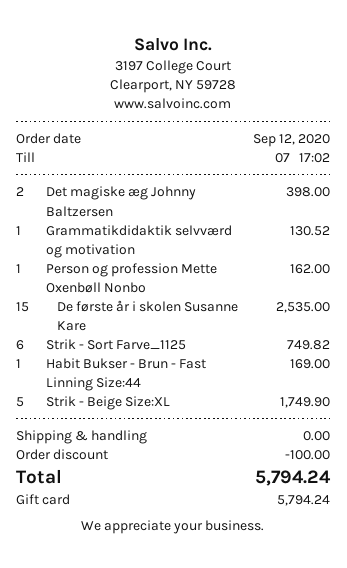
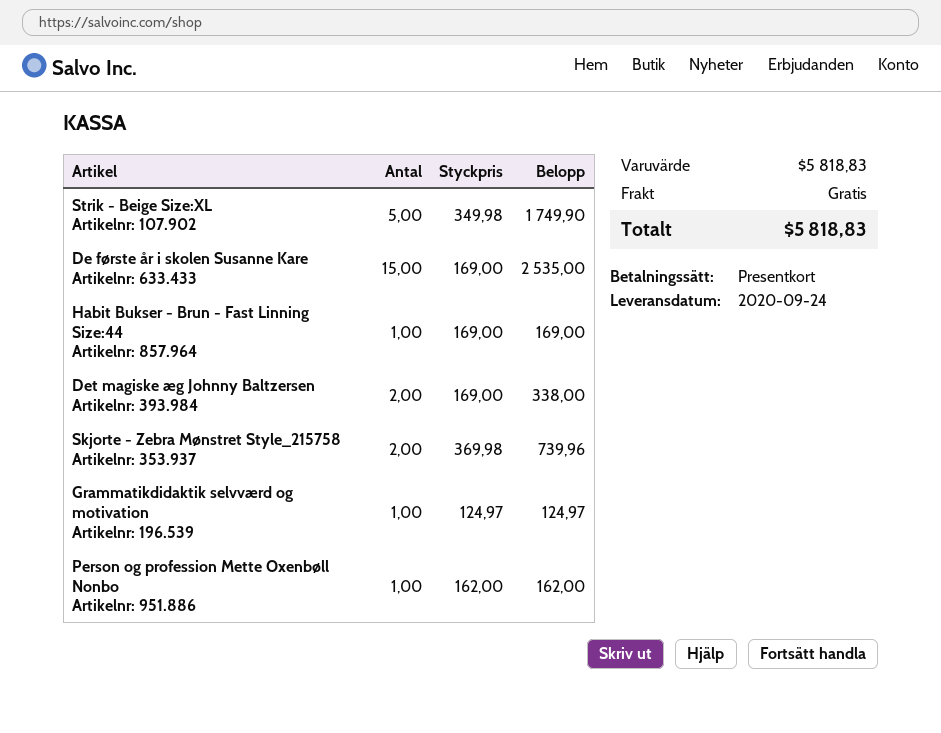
Det magiske æg Johnny Baltzersen: 2 for 398.00 -> 2 for 338.00
Grammatikdidaktik selvværd og motivation: 1 for 130.52 -> 1 for 124.97
Strik - Sort Farve_1125: 6 for 749.82 -> none
Skjorte - Zebra Mønstret Style_215758: none -> 2 for 739.96
discount: 100.00 -> none
total: 5794.24 -> 5818.83

